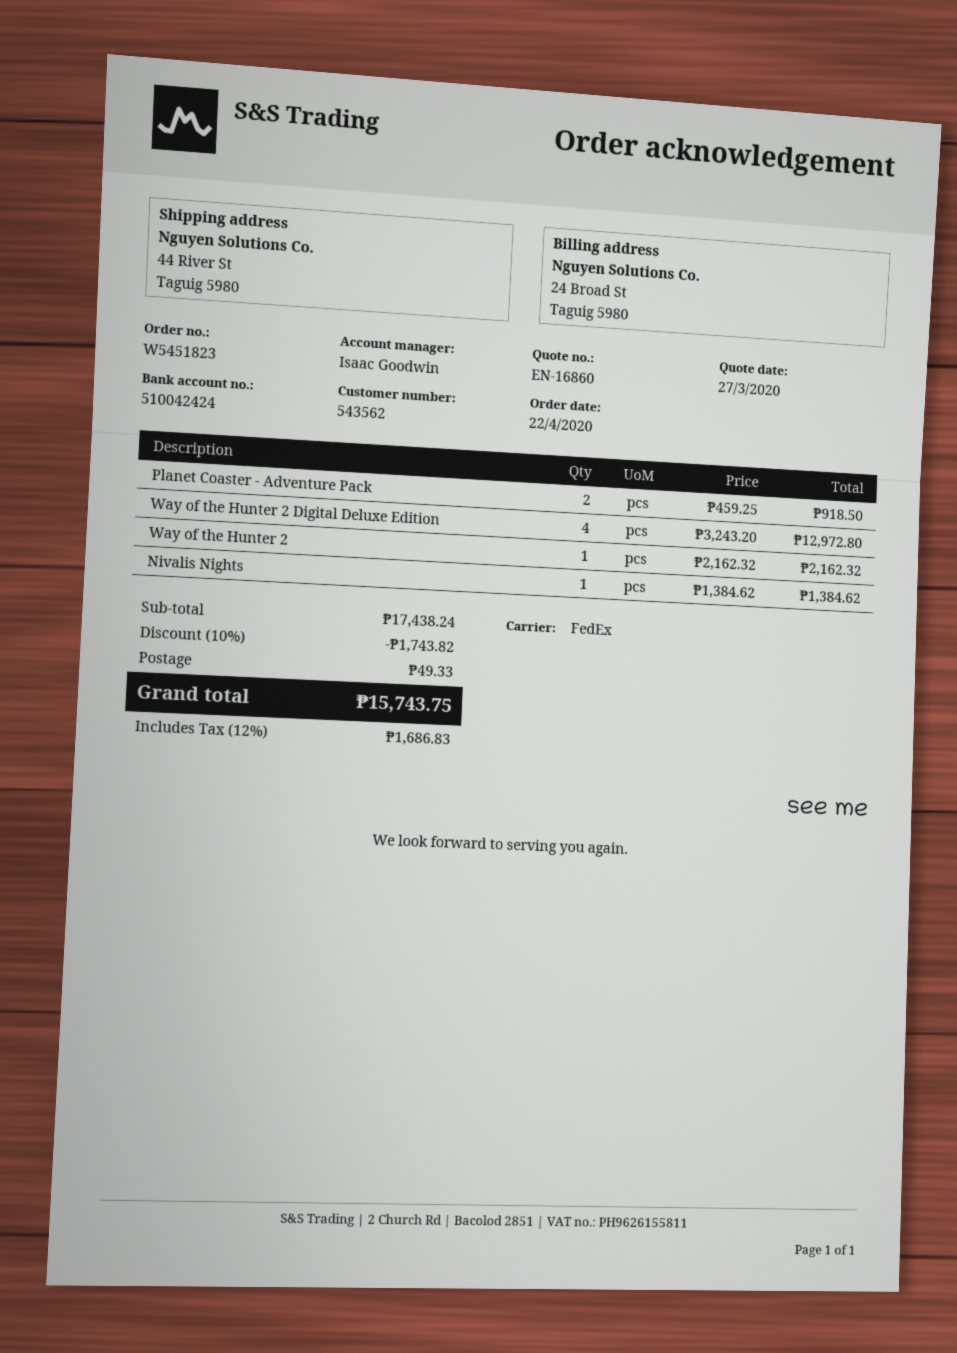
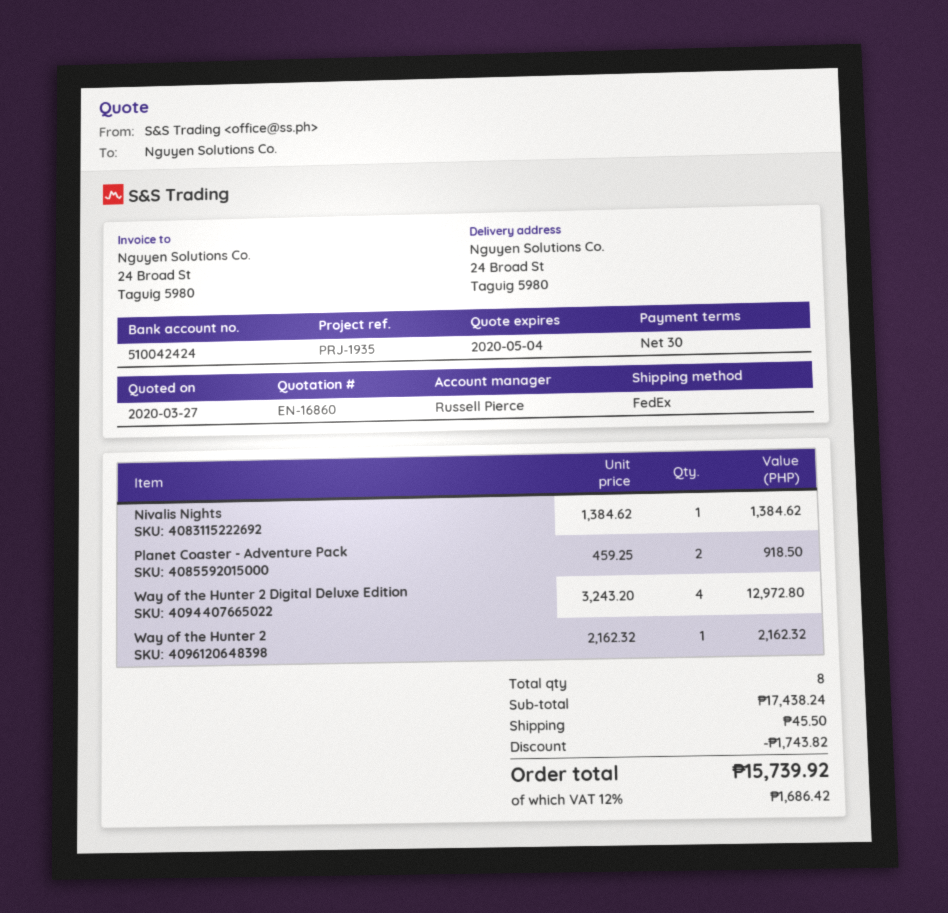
sales rep: Isaac Goodwin -> Russell Pierce
ship to: 44 River St, Taguig 5980 -> 24 Broad St, Taguig 5980
shipping: 49.33 -> 45.50
tax: 12% = 1686.83 -> 12% = 1686.42
total: 15743.75 -> 15739.92

